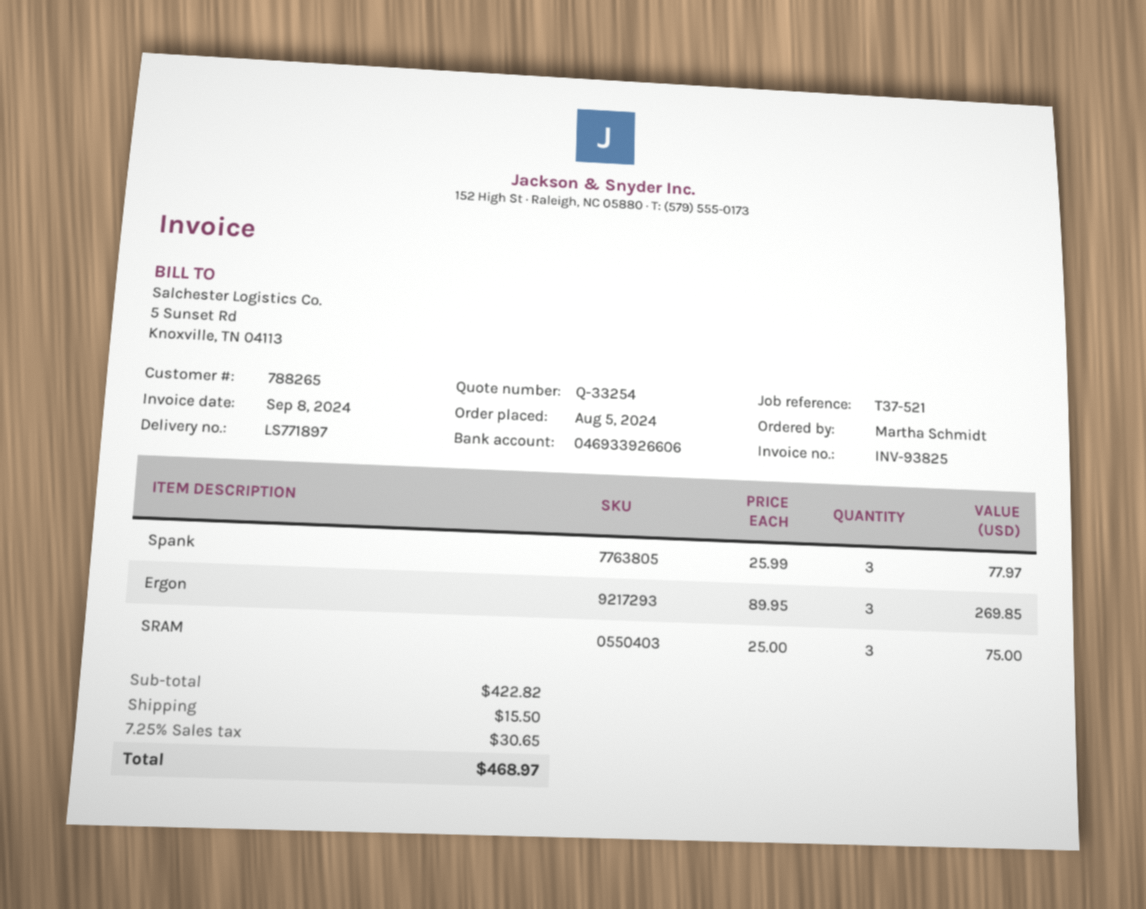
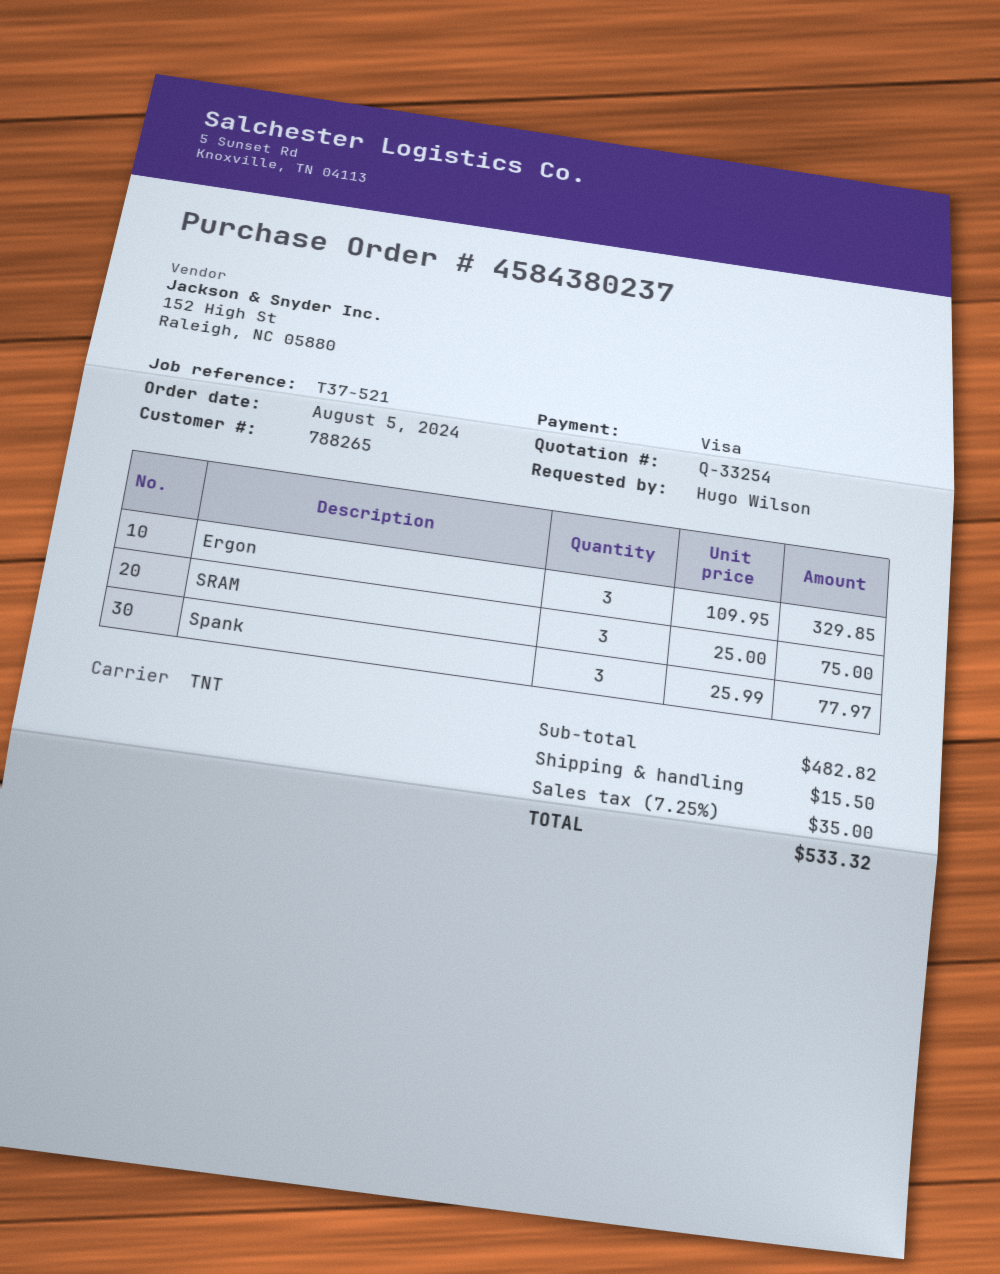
ordered by: Martha Schmidt -> Hugo Wilson
Ergon: 3 x 89.95 = 269.85 -> 3 x 109.95 = 329.85
subtotal: 422.82 -> 482.82
tax: 7.25% = 30.65 -> 7.25% = 35.00
total: 468.97 -> 533.32

